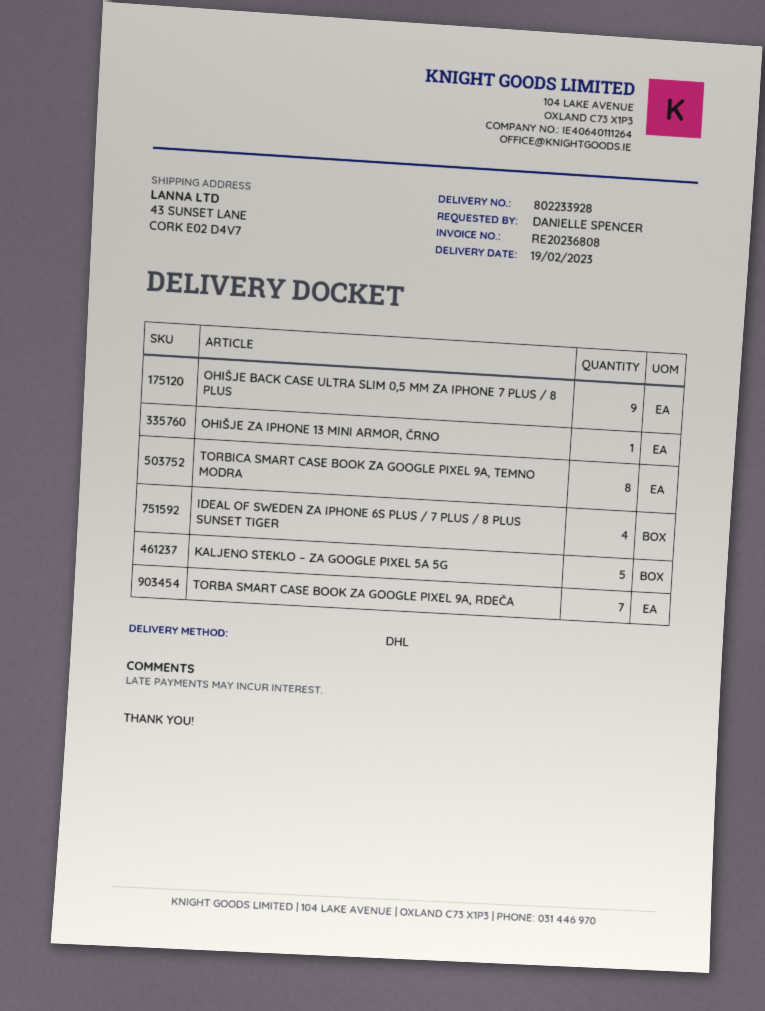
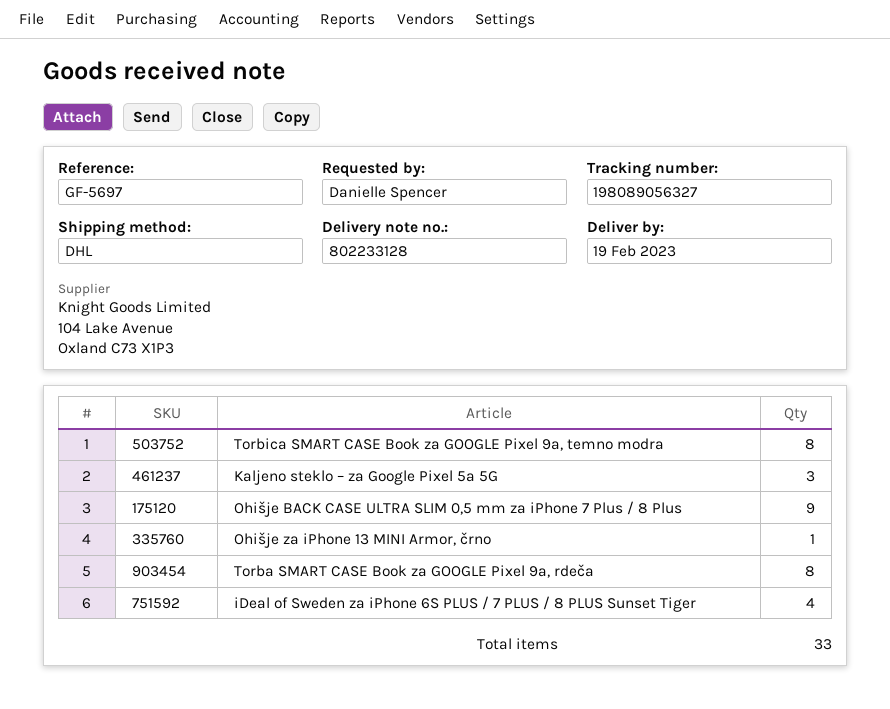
delivery note number: 802233928 -> 802233128
KALJENO STEKLO – ZA GOOGLE PIXEL 5A 5G: 5 -> 3
TORBA SMART CASE BOOK ZA GOOGLE PIXEL 9A, RDEČA: 7 -> 8

